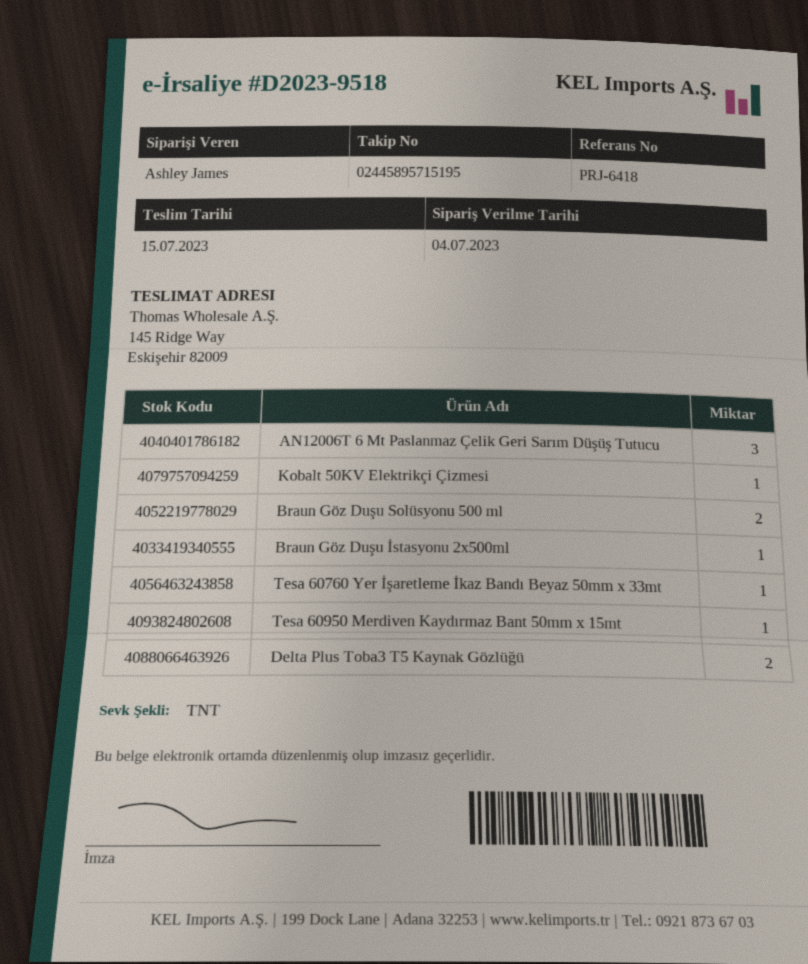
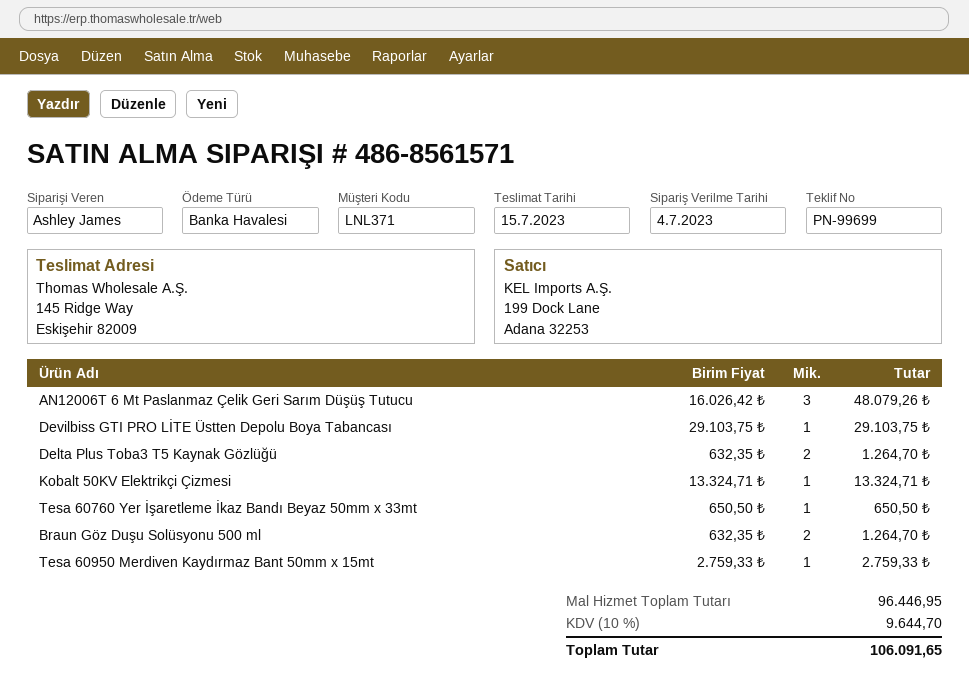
Braun Göz Duşu İstasyonu 2x500ml: 1 -> none
Devilbiss GTI PRO LİTE Üstten Depolu Boya Tabancası: none -> 1

